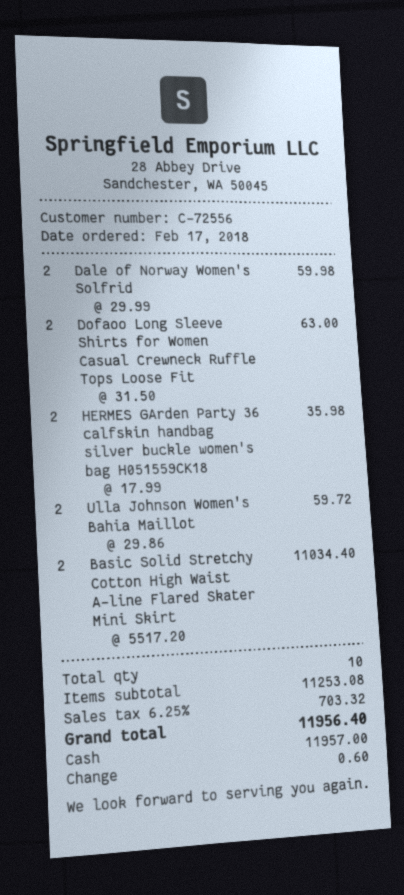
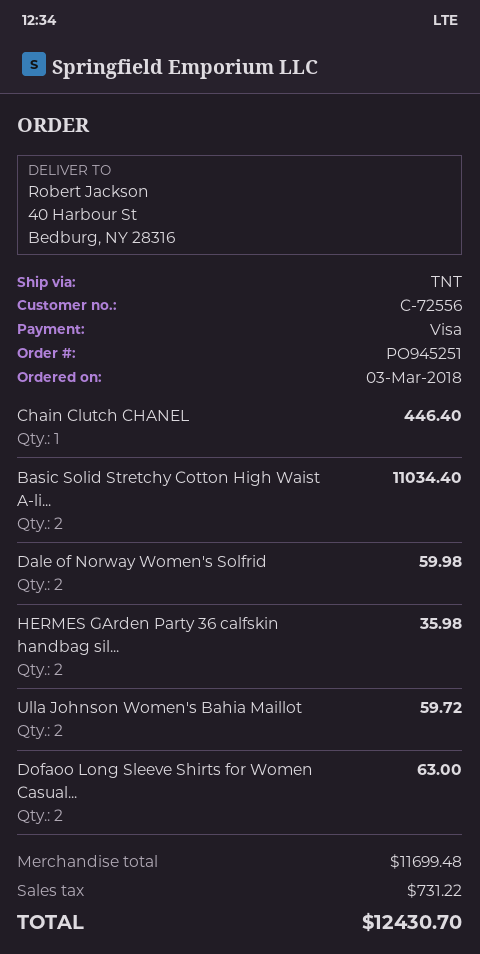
order date: 2018-02-17 -> 2018-03-03
payment method: cash -> Visa
Chain Clutch CHANEL: none -> 1 for 446.40
subtotal: 11253.08 -> 11699.48
tax: 703.32 -> 731.22
total: 11956.40 -> 12430.70

